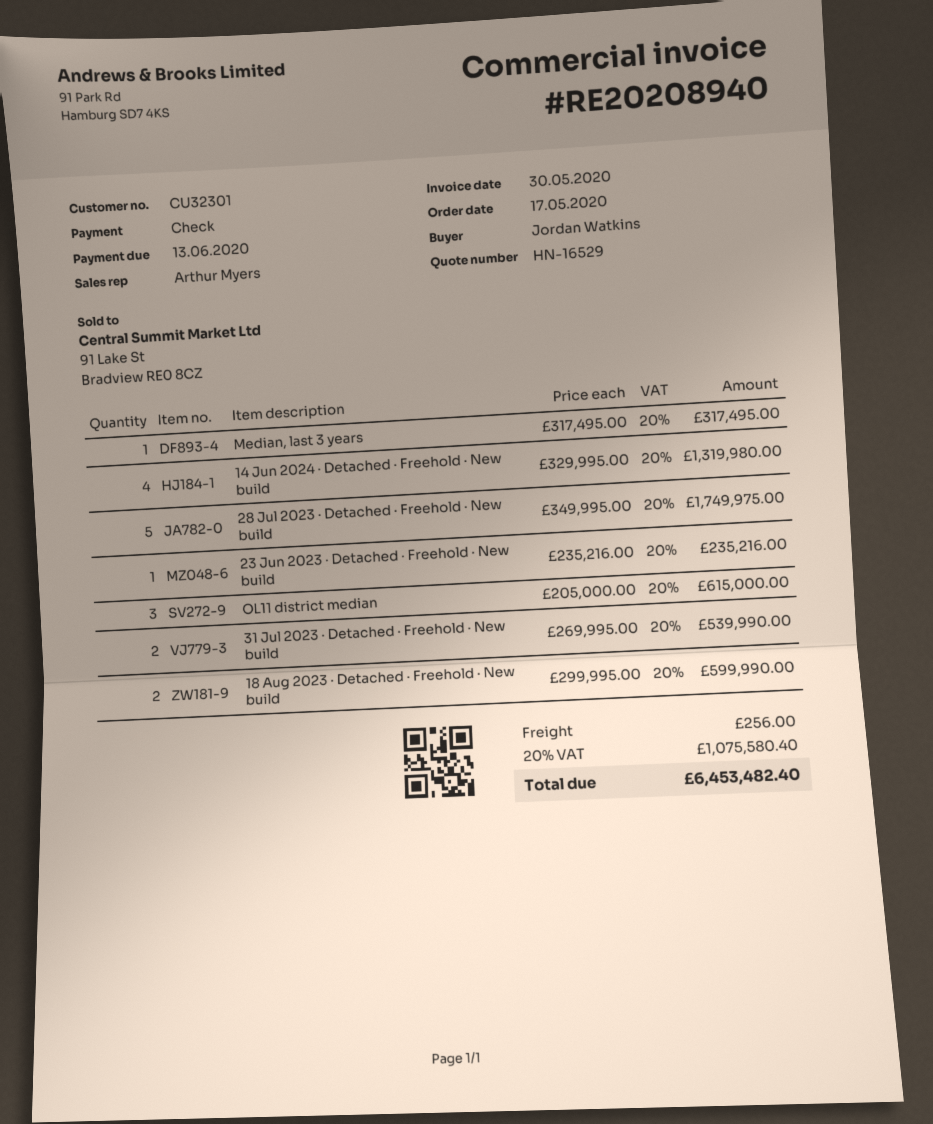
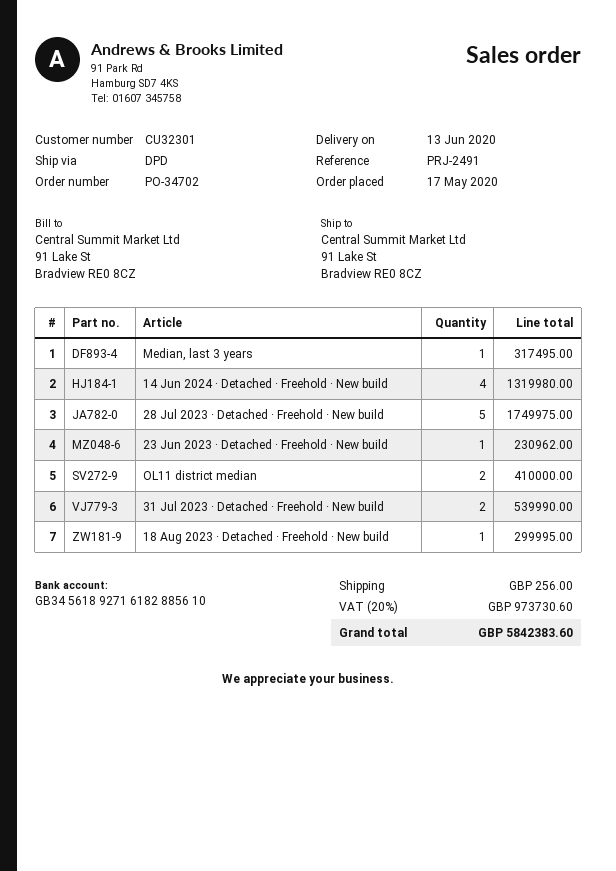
23 Jun 2023 · Detached · Freehold · New build: 1 for 235216.00 -> 1 for 230962.00
OL11 district median: 3 for 615000.00 -> 2 for 410000.00
18 Aug 2023 · Detached · Freehold · New build: 2 for 599990.00 -> 1 for 299995.00
tax: 20% = 1075580.40 -> 20% = 973730.60
total: 6453482.40 -> 5842383.60

